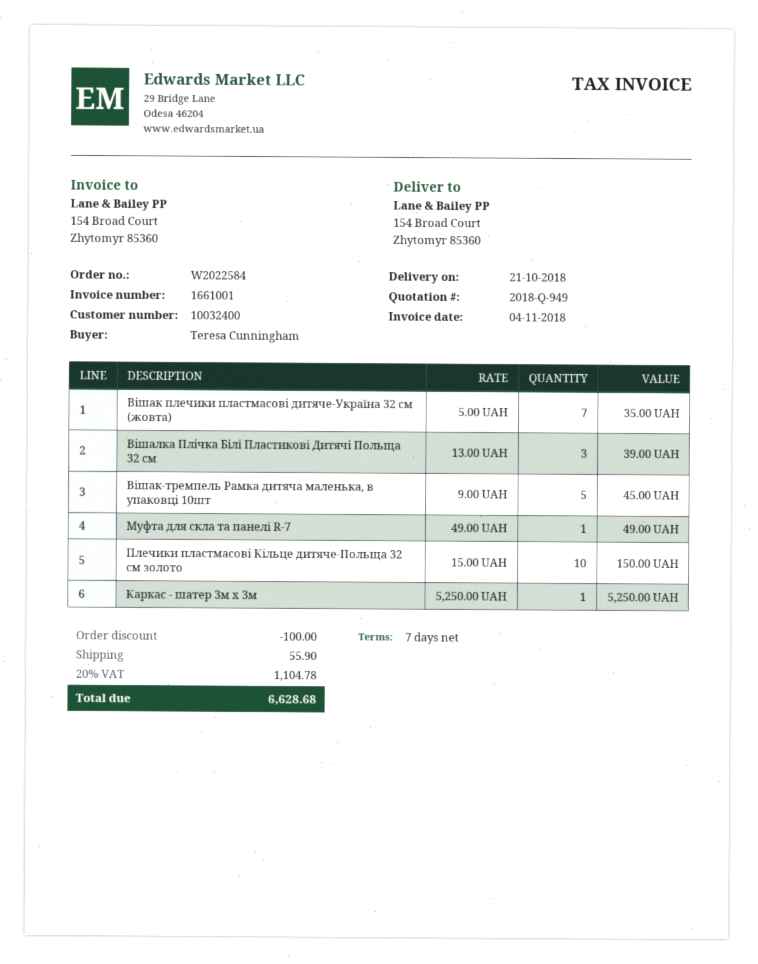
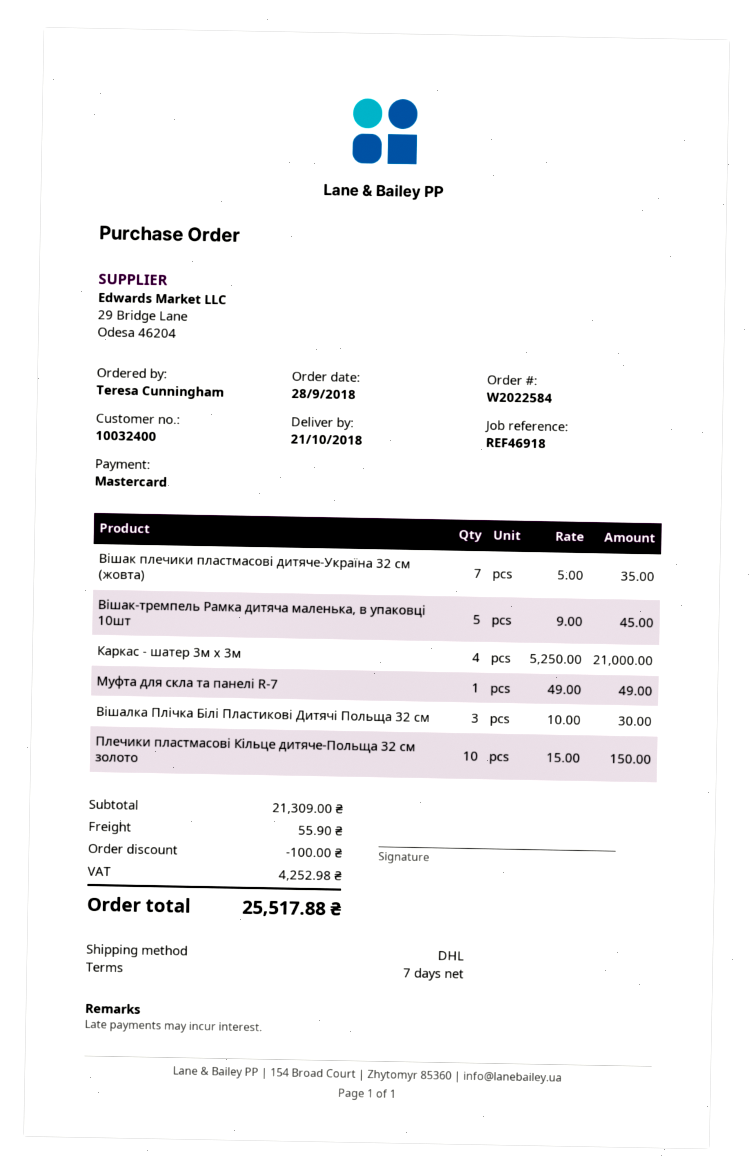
Вішалка Плічка Білі Пластикові Дитячі Польща 32 см: 3 x 13.00 = 39.00 -> 3 x 10.00 = 30.00
Каркас - шатер 3м х 3м: 1 x 5250.00 = 5250.00 -> 4 x 5250.00 = 21000.00
tax: 1104.78 -> 4252.98
total: 6628.68 -> 25517.88

